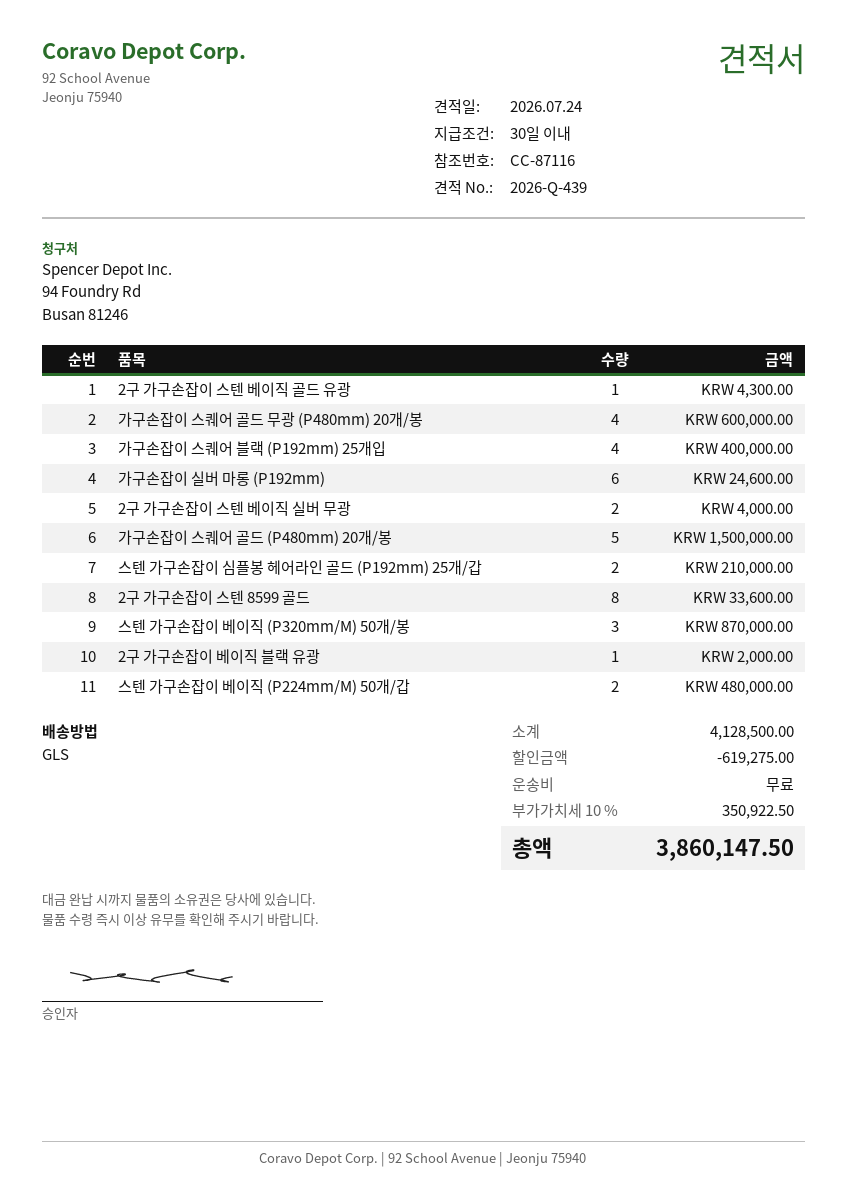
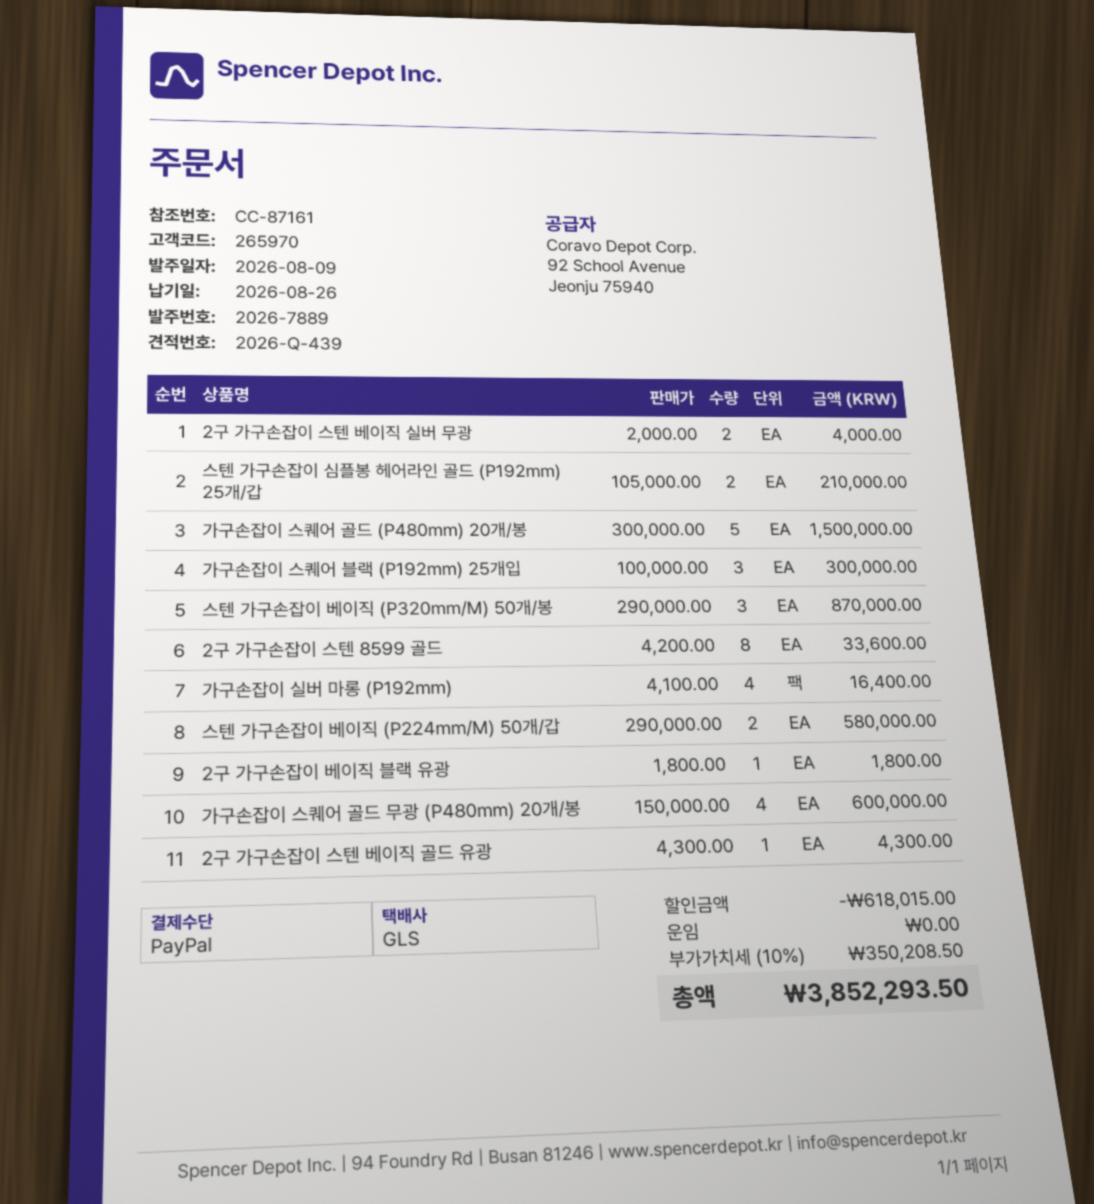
reference: CC-87116 -> CC-87161
가구손잡이 스퀘어 블랙 (P192mm) 25개입: 4 for 400000.00 -> 3 for 300000.00
가구손잡이 실버 마롱 (P192mm): 6 for 24600.00 -> 4 for 16400.00
2구 가구손잡이 베이직 블랙 유광: 1 for 2000.00 -> 1 for 1800.00
스텐 가구손잡이 베이직 (P224mm/M) 50개/갑: 2 for 480000.00 -> 2 for 580000.00
discount: 619275.00 -> 618015.00
tax: 10% = 350922.50 -> 10% = 350208.50
total: 3860147.50 -> 3852293.50

